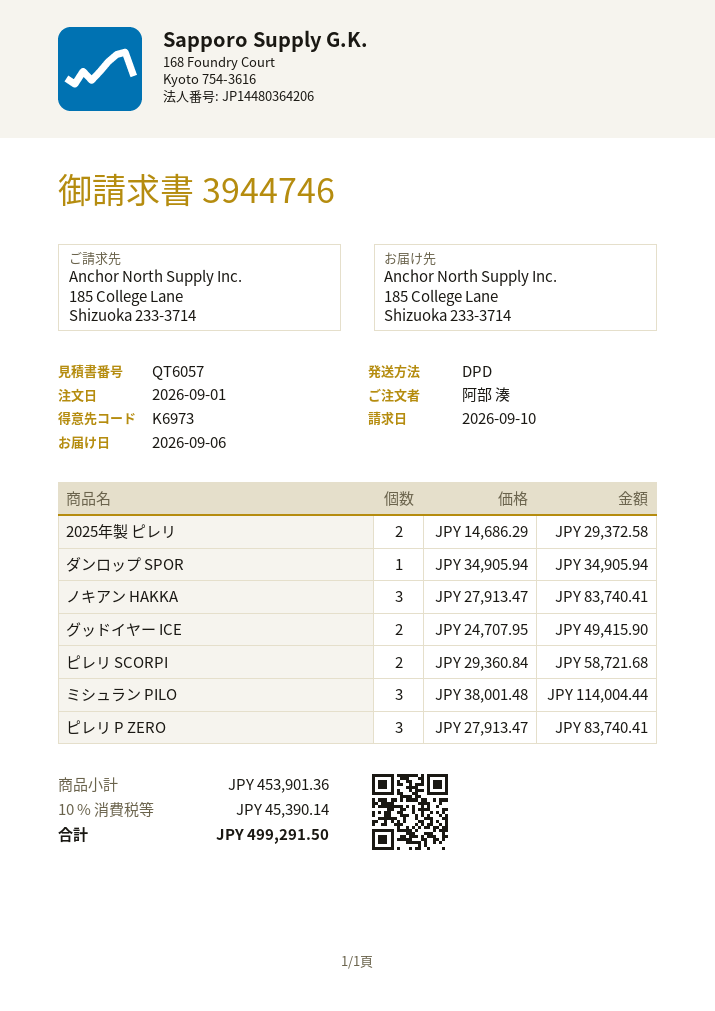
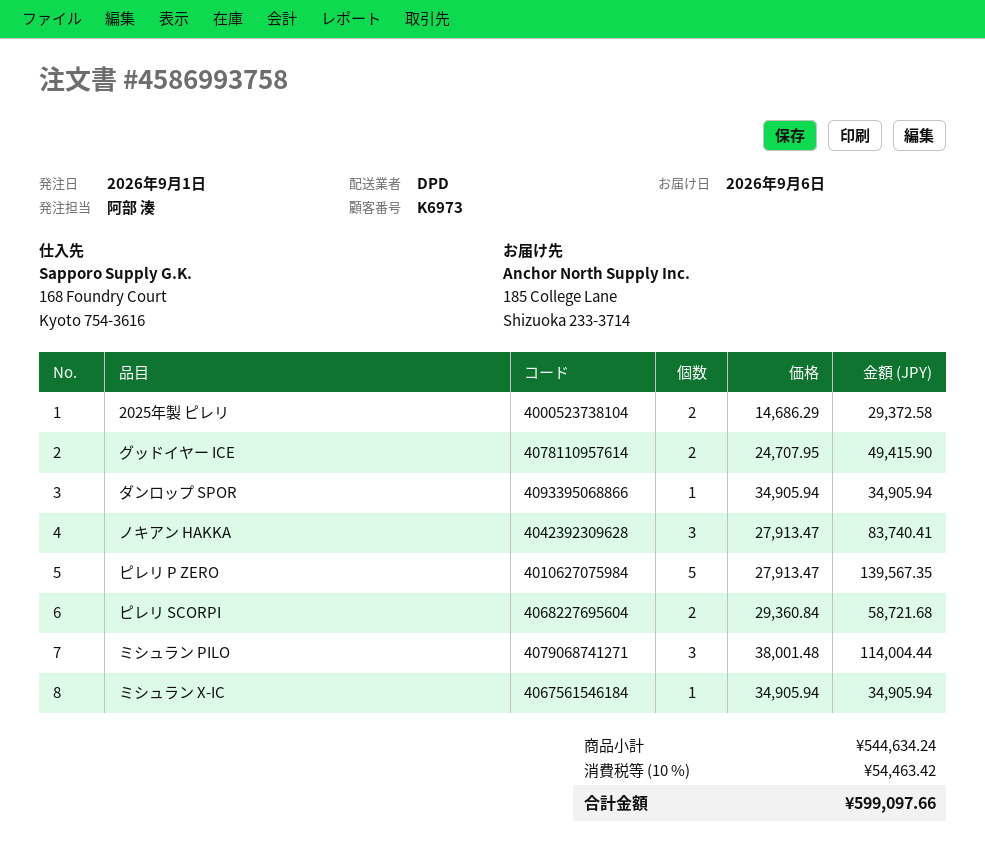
ピレリ P ZERO: 3 x 27913.47 = 83740.41 -> 5 x 27913.47 = 139567.35
ミシュラン X-IC: none -> 1 x 34905.94 = 34905.94
subtotal: 453901.36 -> 544634.24
tax: 10% = 45390.14 -> 10% = 54463.42
total: 499291.50 -> 599097.66

